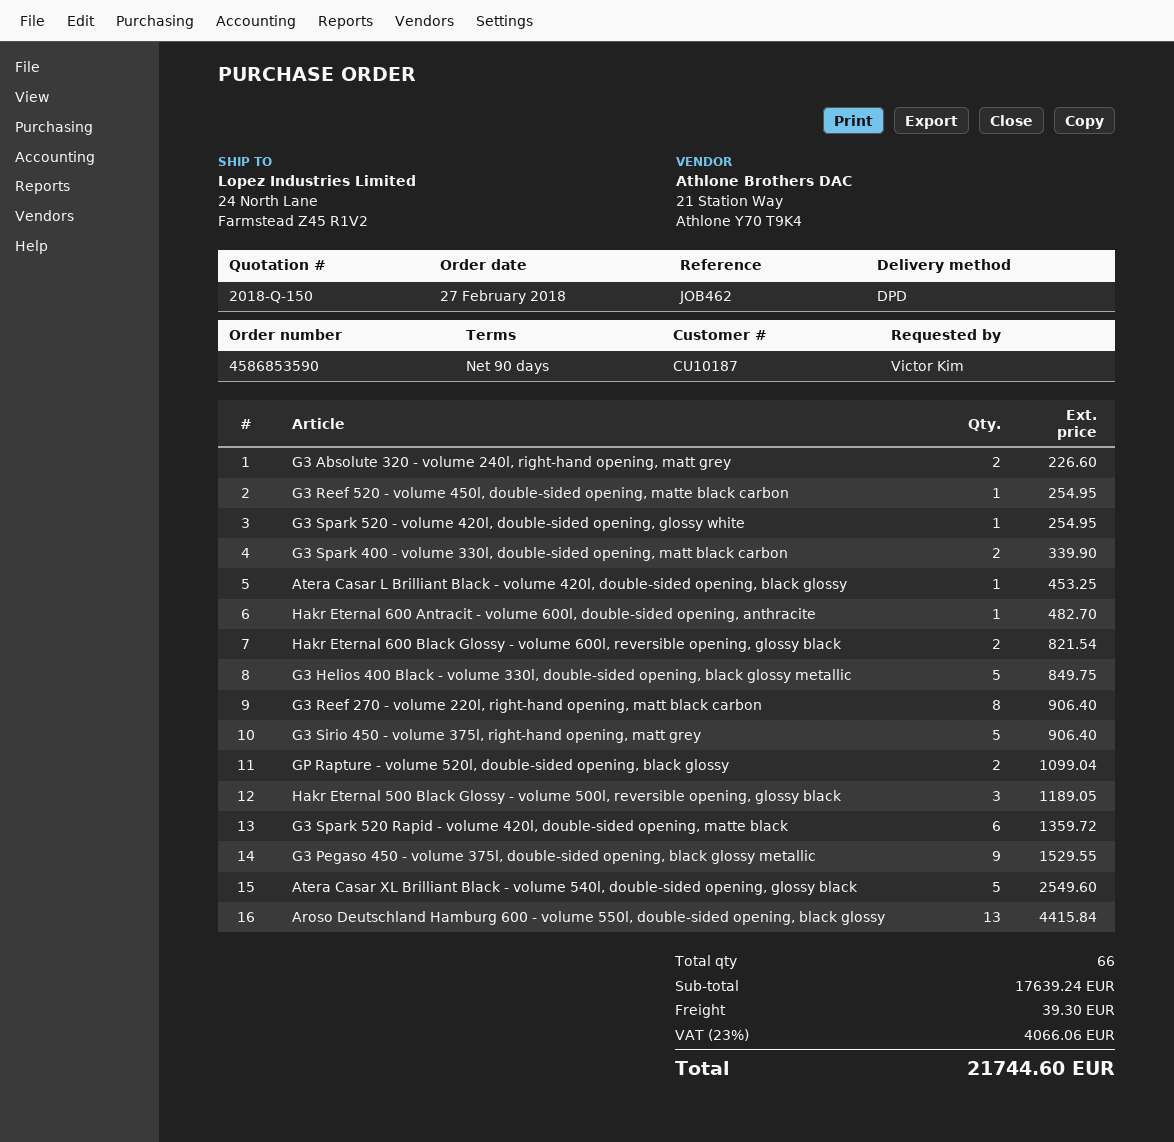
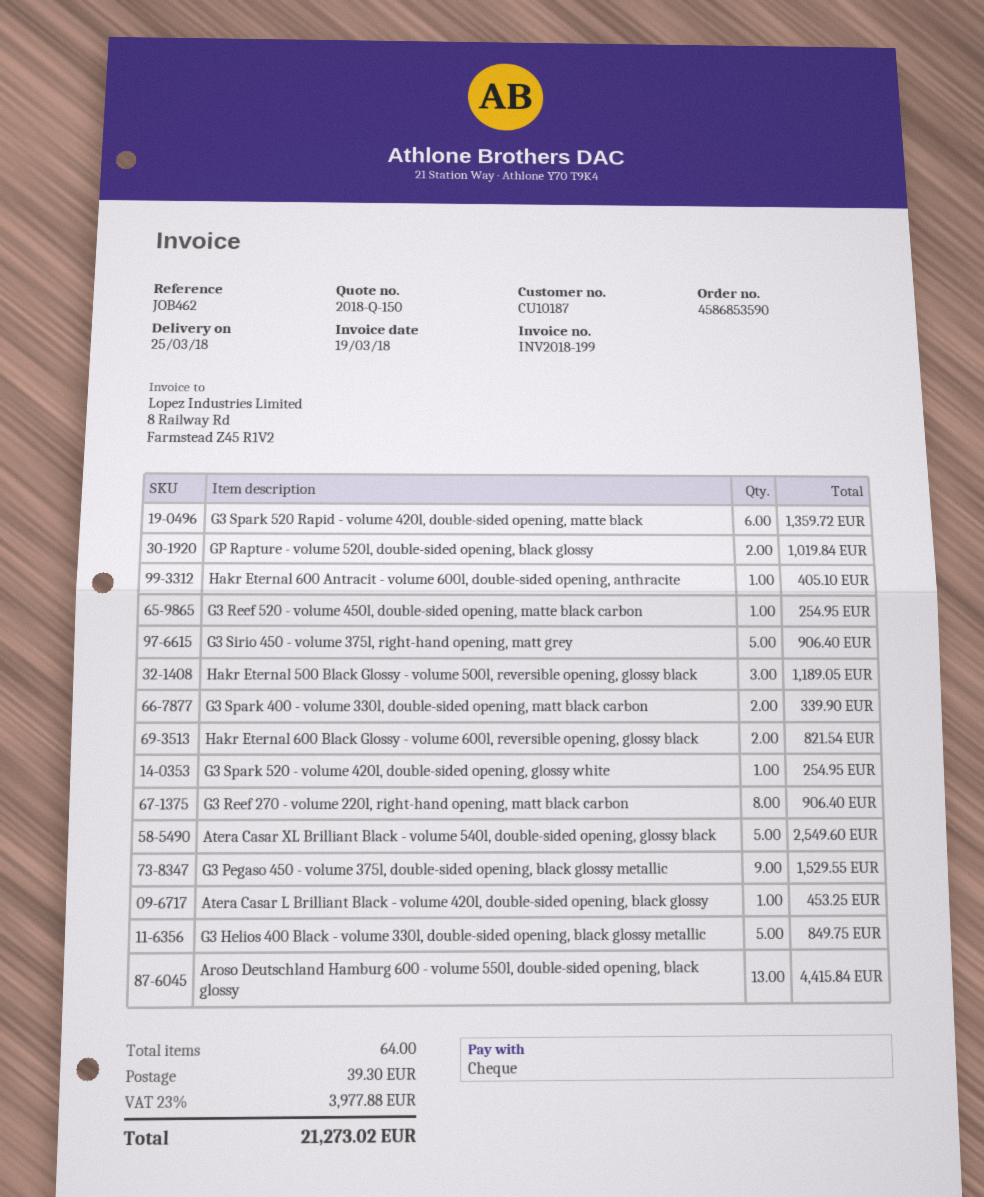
G3 Absolute 320 - volume 240l, right-hand opening, matt grey: 2 for 226.60 -> none
Hakr Eternal 600 Antracit - volume 600l, double-sided opening, anthracite: 1 for 482.70 -> 1 for 405.10
GP Rapture - volume 520l, double-sided opening, black glossy: 2 for 1099.04 -> 2 for 1019.84
total quantity: 66 -> 64
tax: 23% = 4066.06 -> 23% = 3977.88
total: 21744.60 -> 21273.02

